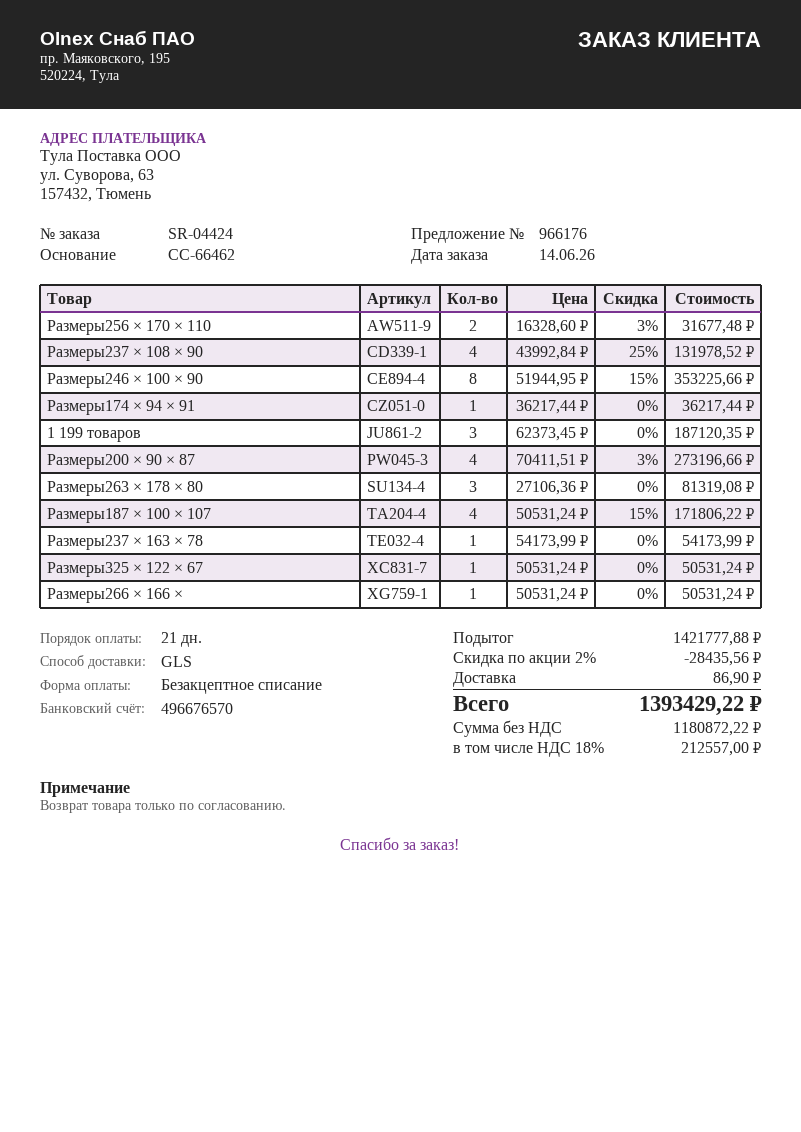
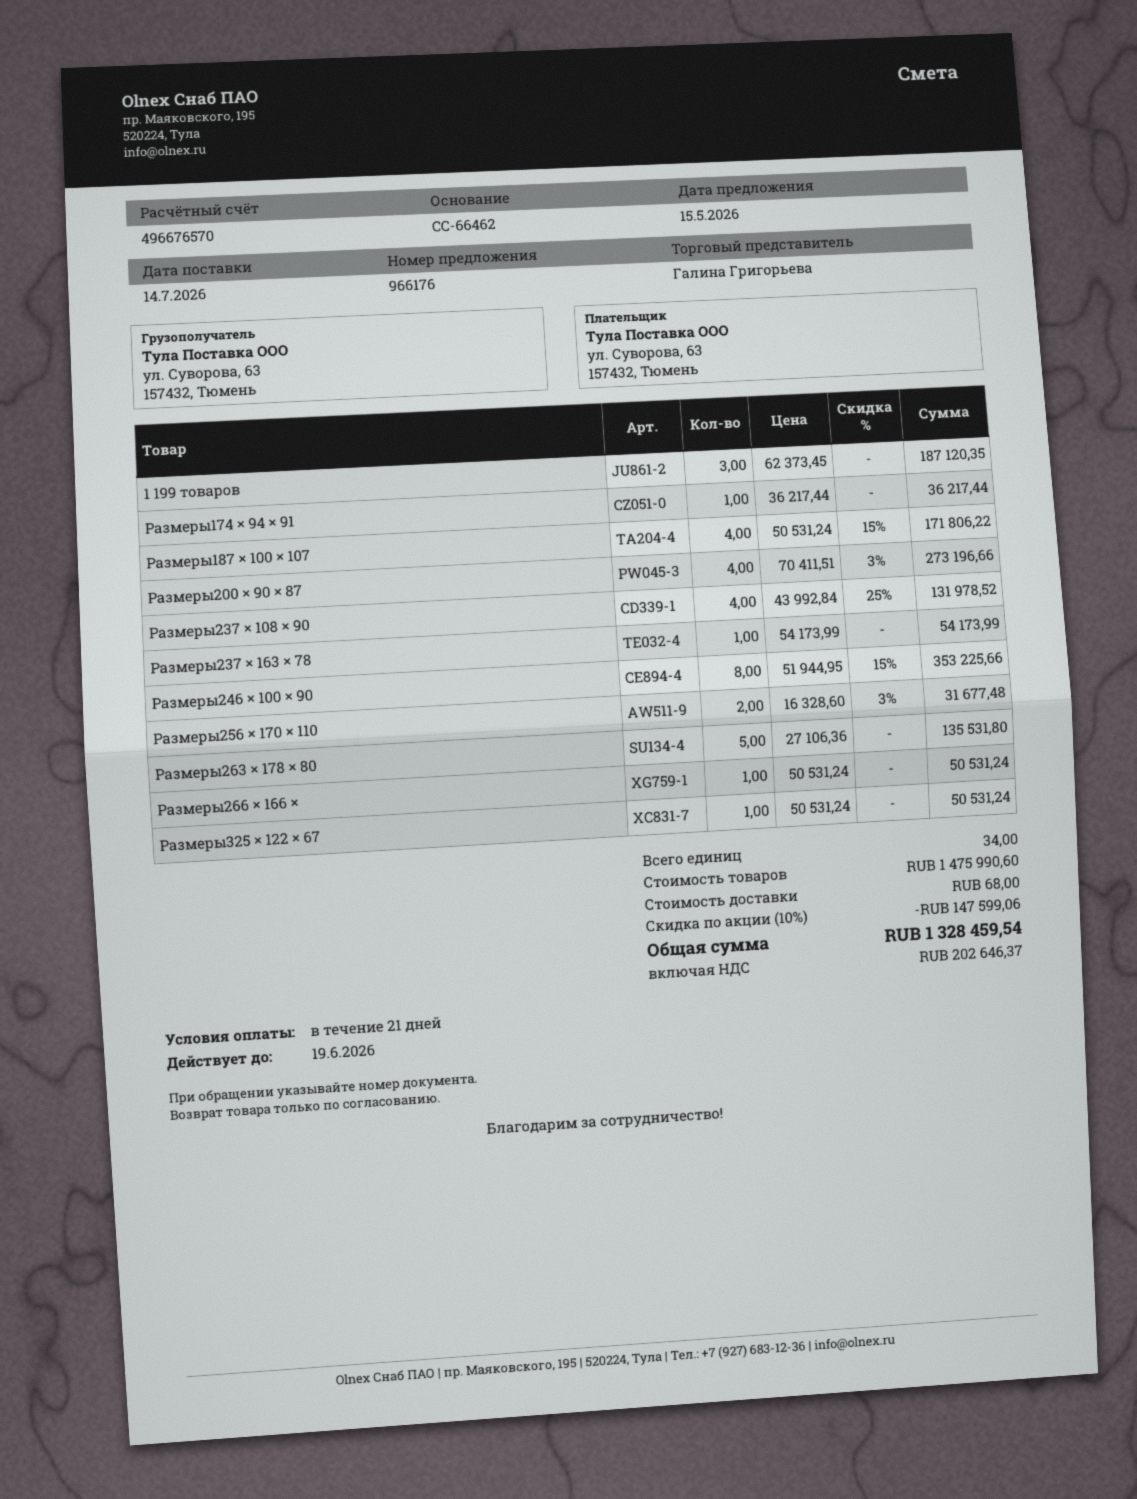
Размеры263 × 178 × 80: 3 x 27106.36 = 81319.08 -> 5 x 27106.36 = 135531.80
subtotal: 1421777.88 -> 1475990.60
discount: 2% = 28435.56 -> 10% = 147599.06
shipping: 86.90 -> 68.00
tax: 212557.00 -> 202646.37
total: 1393429.22 -> 1328459.54

